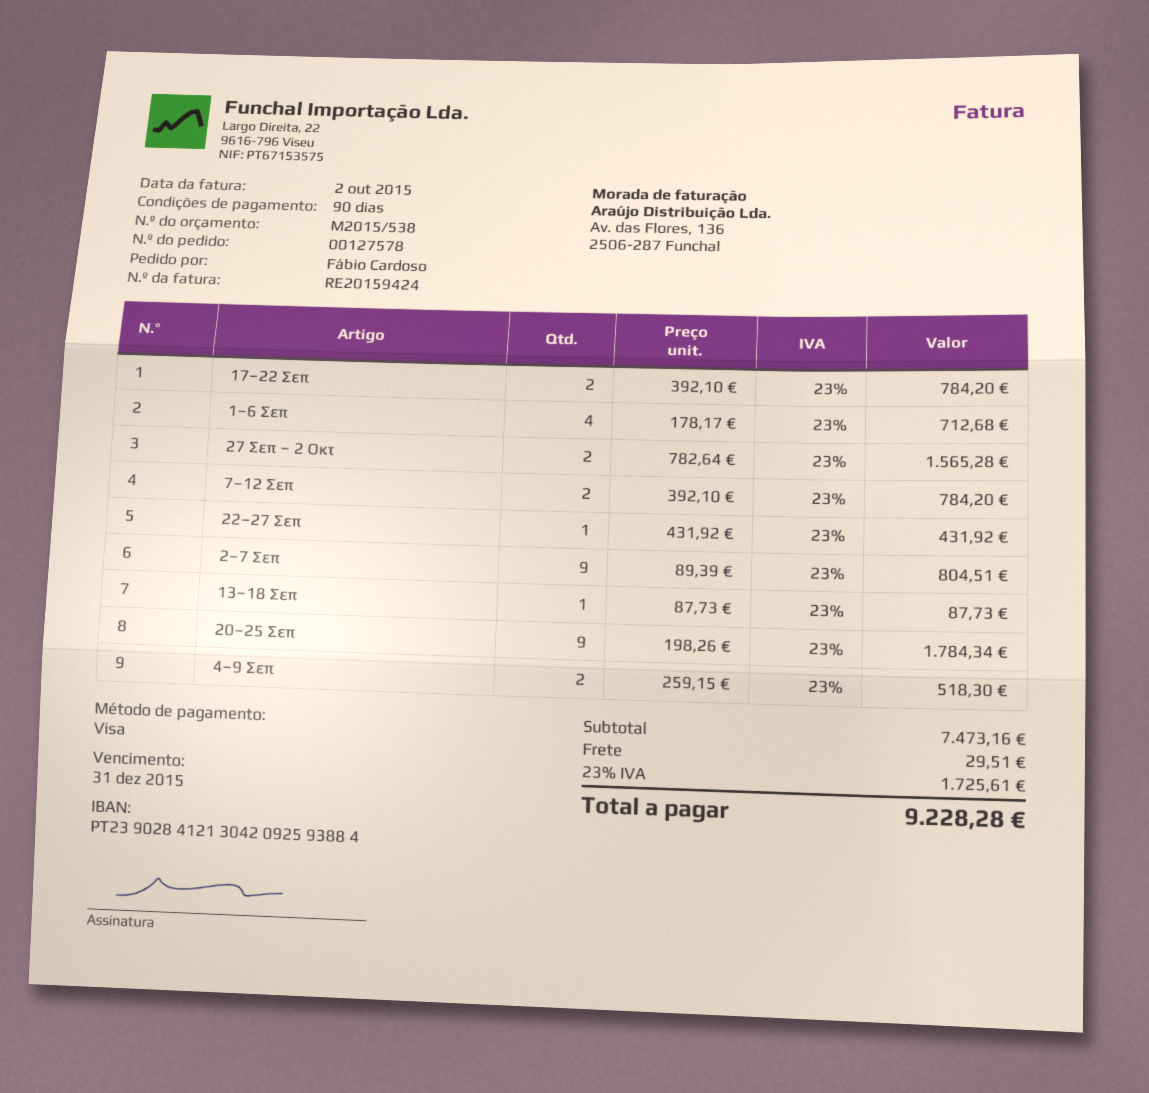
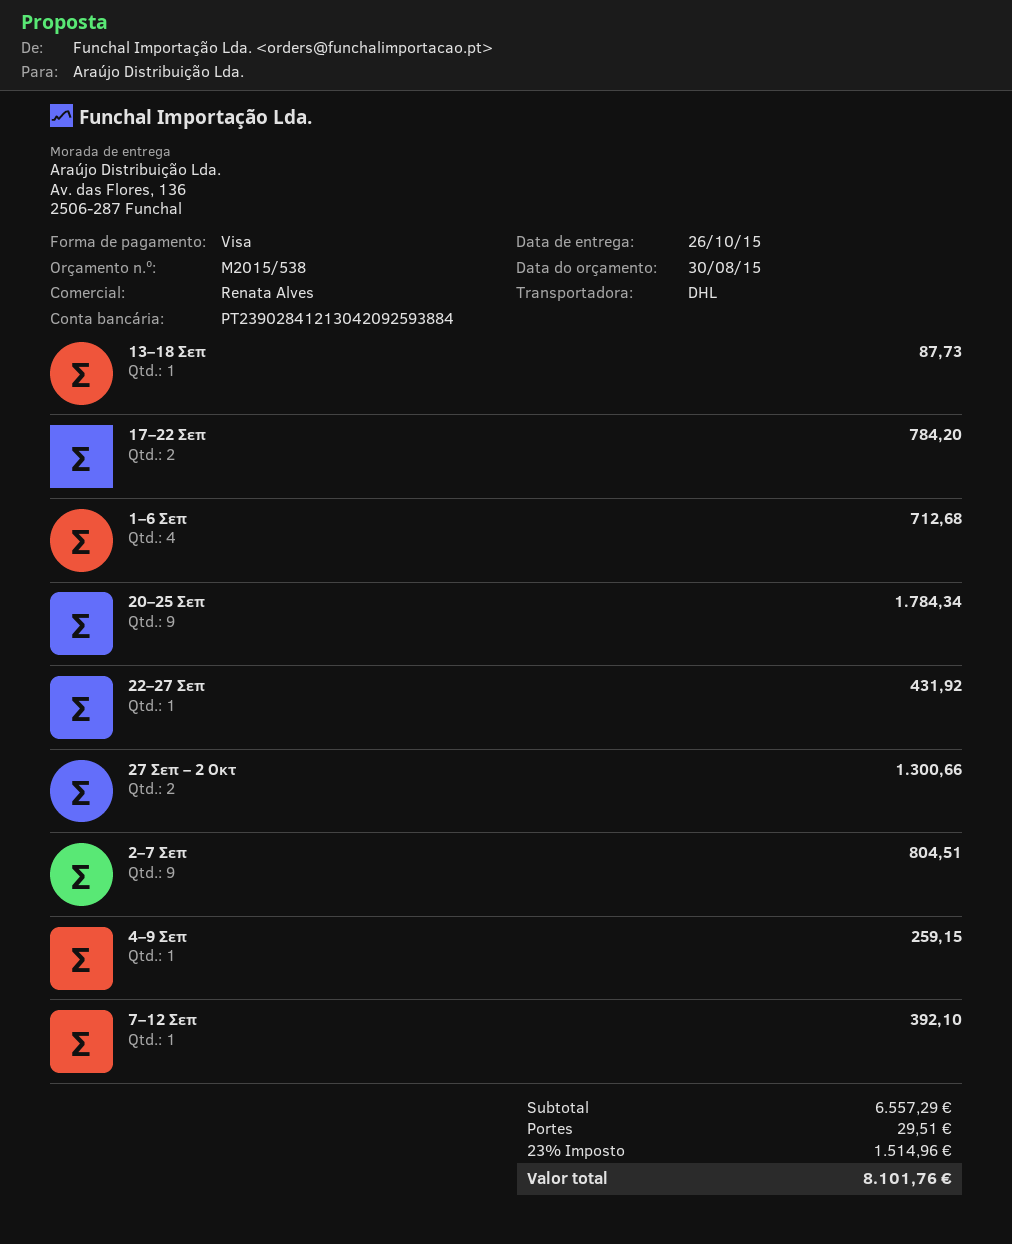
27 Σεπ – 2 Οκτ: 2 for 1565.28 -> 2 for 1300.66
7–12 Σεπ: 2 for 784.20 -> 1 for 392.10
4–9 Σεπ: 2 for 518.30 -> 1 for 259.15
subtotal: 7473.16 -> 6557.29
tax: 23% = 1725.61 -> 23% = 1514.96
total: 9228.28 -> 8101.76

